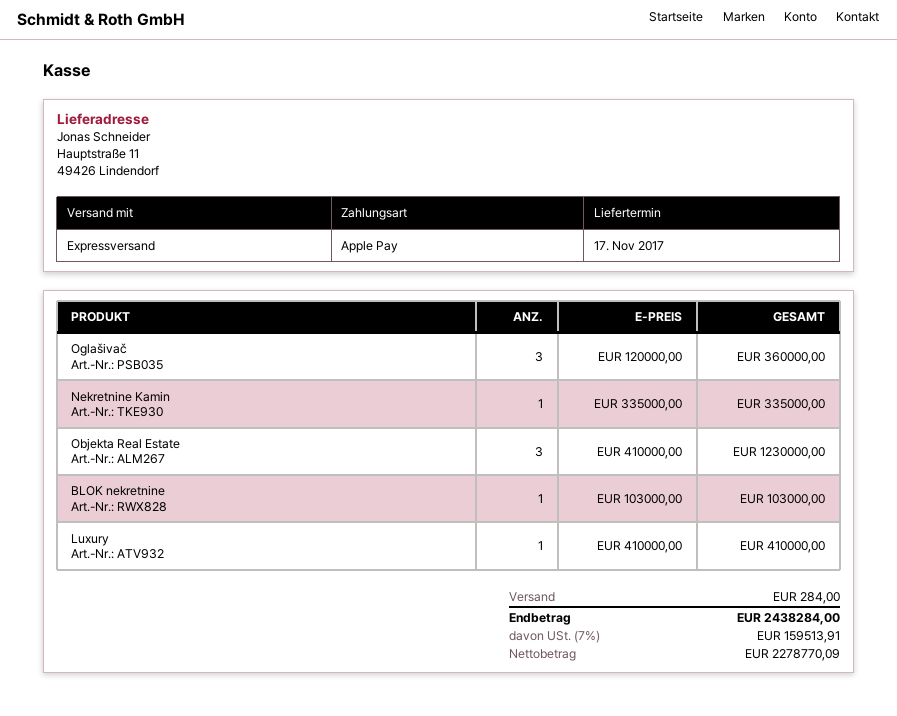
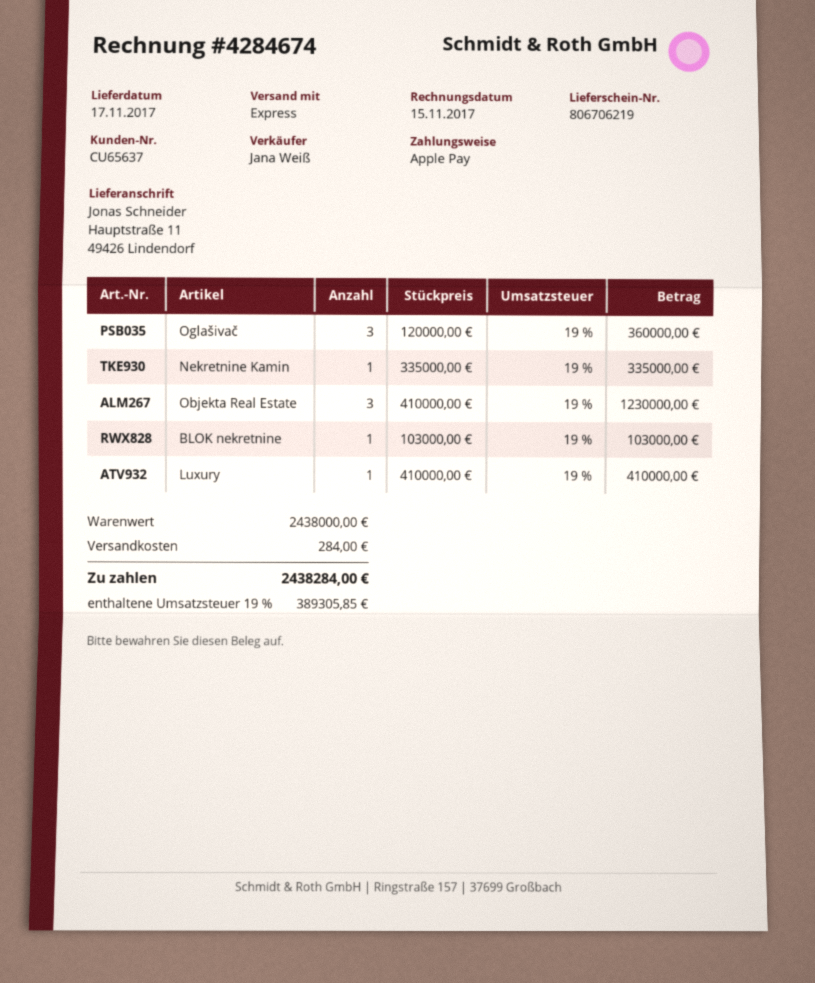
tax: 7% = 159513.91 -> 19% = 389305.85

